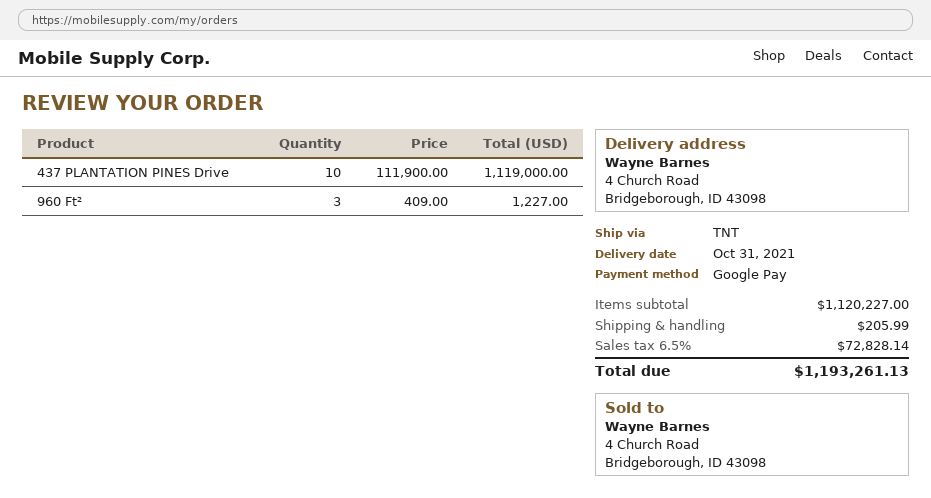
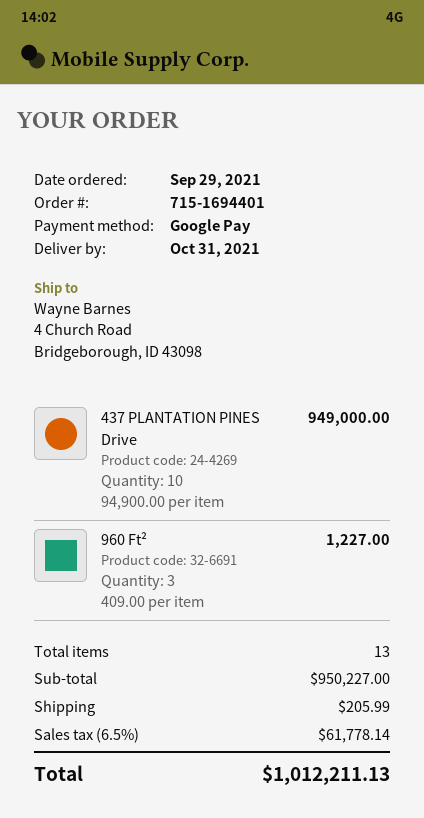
437 PLANTATION PINES Drive: 10 x 111900.00 = 1119000.00 -> 10 x 94900.00 = 949000.00
subtotal: 1120227.00 -> 950227.00
tax: 6.5% = 72828.14 -> 6.5% = 61778.14
total: 1193261.13 -> 1012211.13

